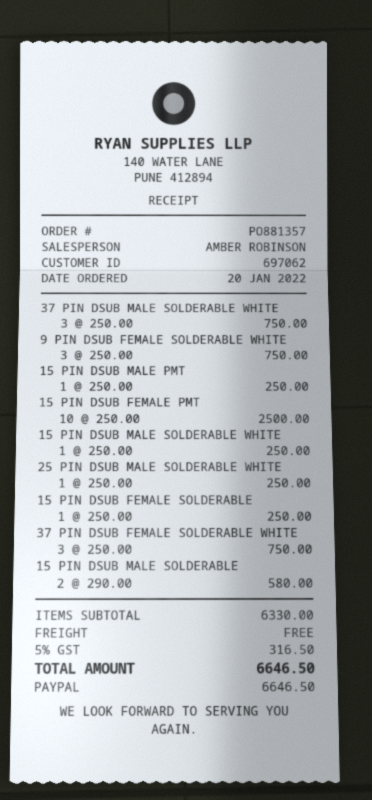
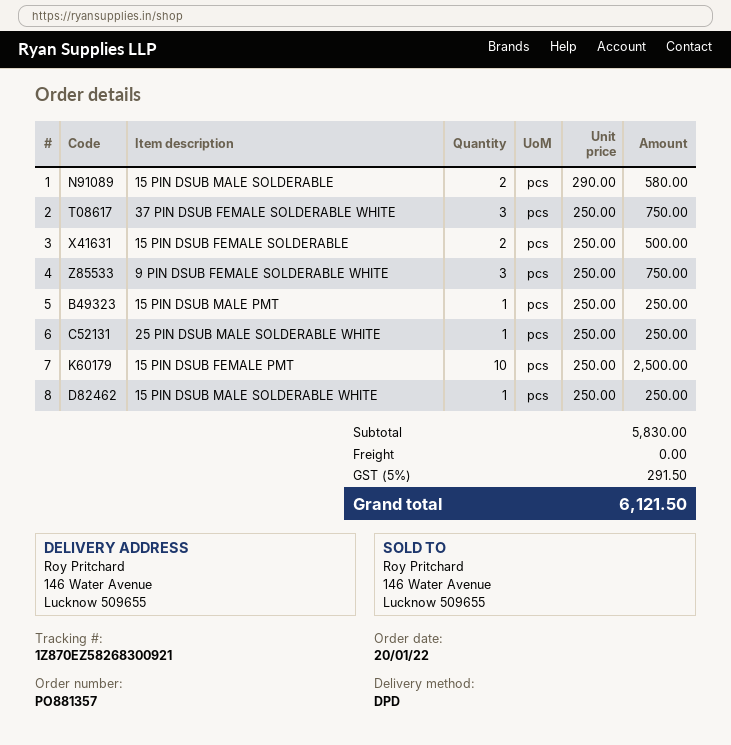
37 PIN DSUB MALE SOLDERABLE WHITE: 3 x 250.00 = 750.00 -> none
15 PIN DSUB FEMALE SOLDERABLE: 1 x 250.00 = 250.00 -> 2 x 250.00 = 500.00
subtotal: 6330.00 -> 5830.00
tax: 5% = 316.50 -> 5% = 291.50
total: 6646.50 -> 6121.50

